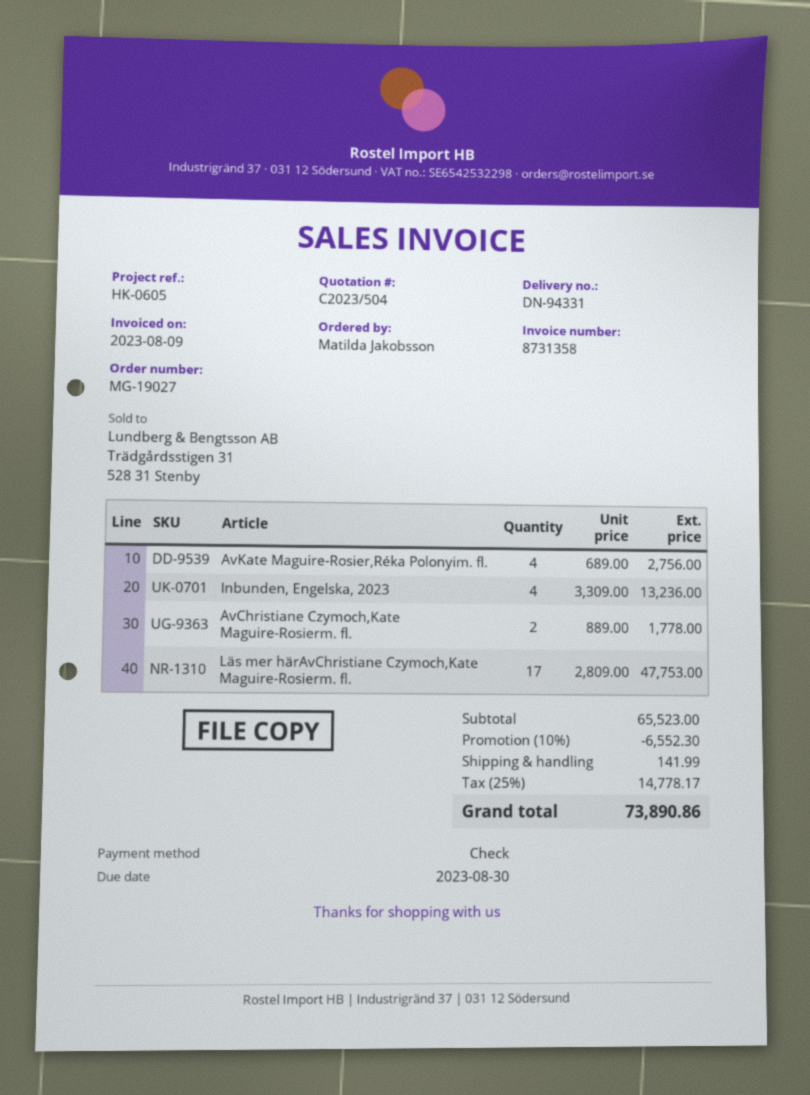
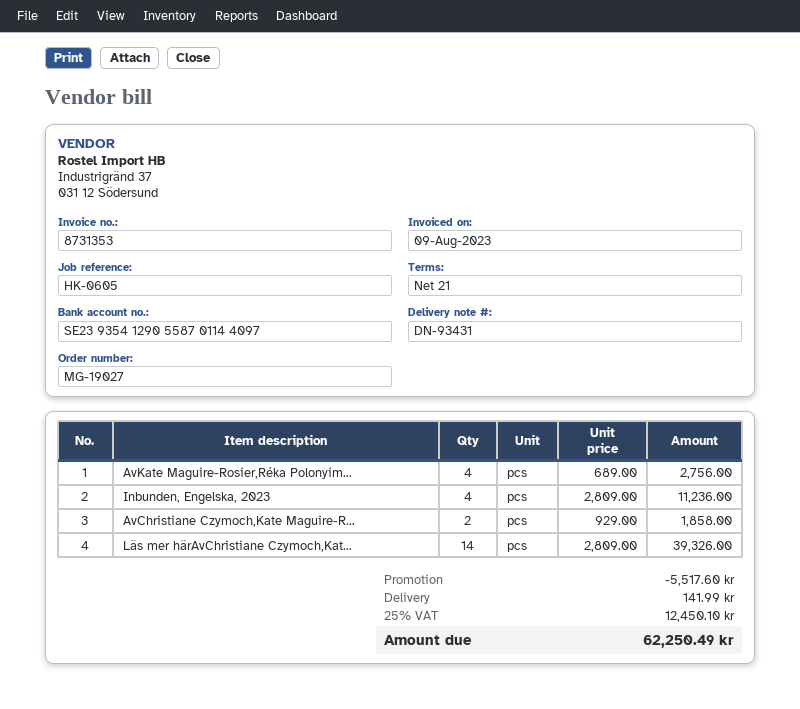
delivery note number: DN-94331 -> DN-93431
invoice number: 8731358 -> 8731353
Inbunden, Engelska, 2023: 4 x 3309.00 = 13236.00 -> 4 x 2809.00 = 11236.00
AvChristiane Czymoch,Kate Maguire-Rosierm. fl.: 2 x 889.00 = 1778.00 -> 2 x 929.00 = 1858.00
Läs mer härAvChristiane Czymoch,Kate Maguire-Rosierm. fl.: 17 x 2809.00 = 47753.00 -> 14 x 2809.00 = 39326.00
discount: 6552.30 -> 5517.60
tax: 25% = 14778.17 -> 25% = 12450.10
total: 73890.86 -> 62250.49

